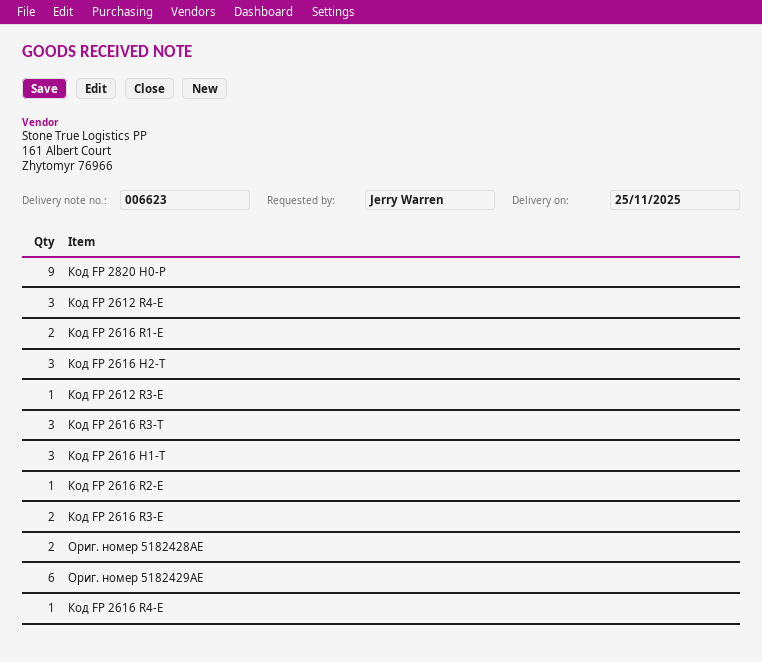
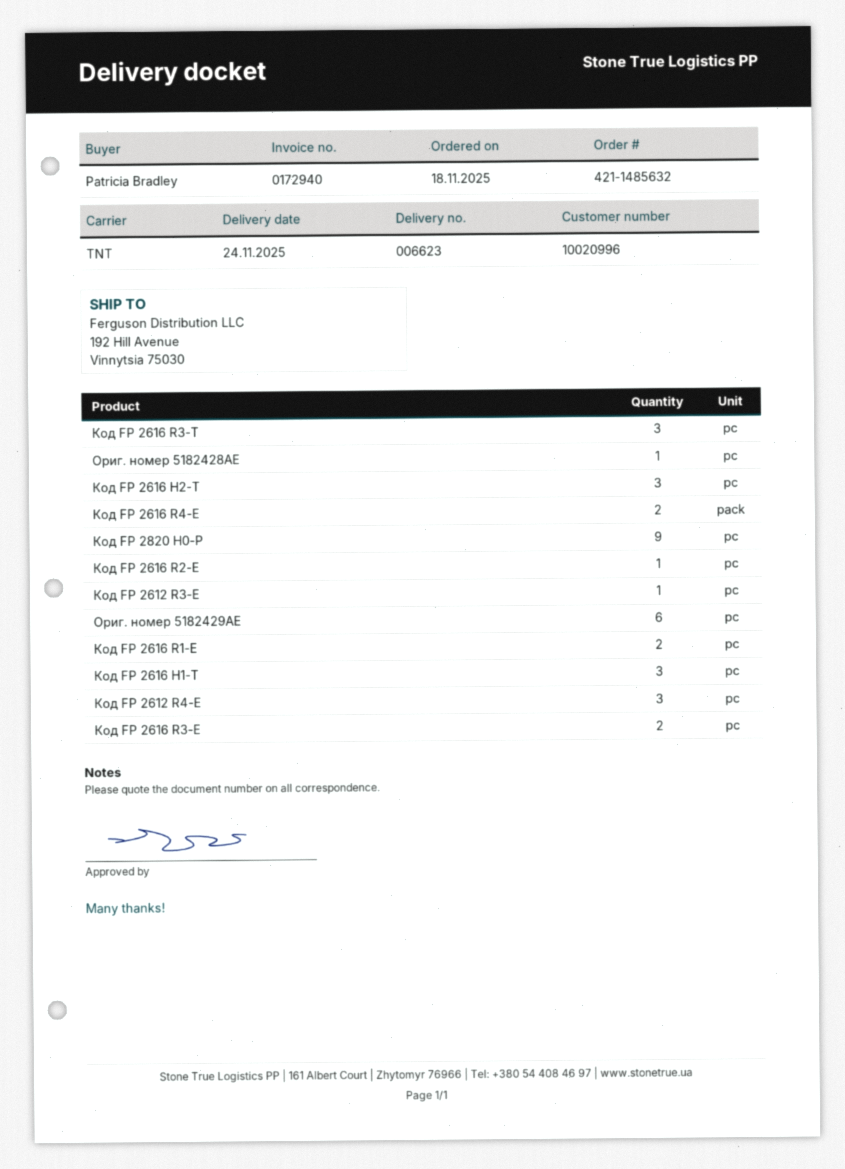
delivery date: 2025-11-25 -> 2025-11-24
ordered by: Jerry Warren -> Patricia Bradley
Ориг. номер 5182428AE: 2 -> 1
Код FP 2616 R4-E: 1 -> 2

